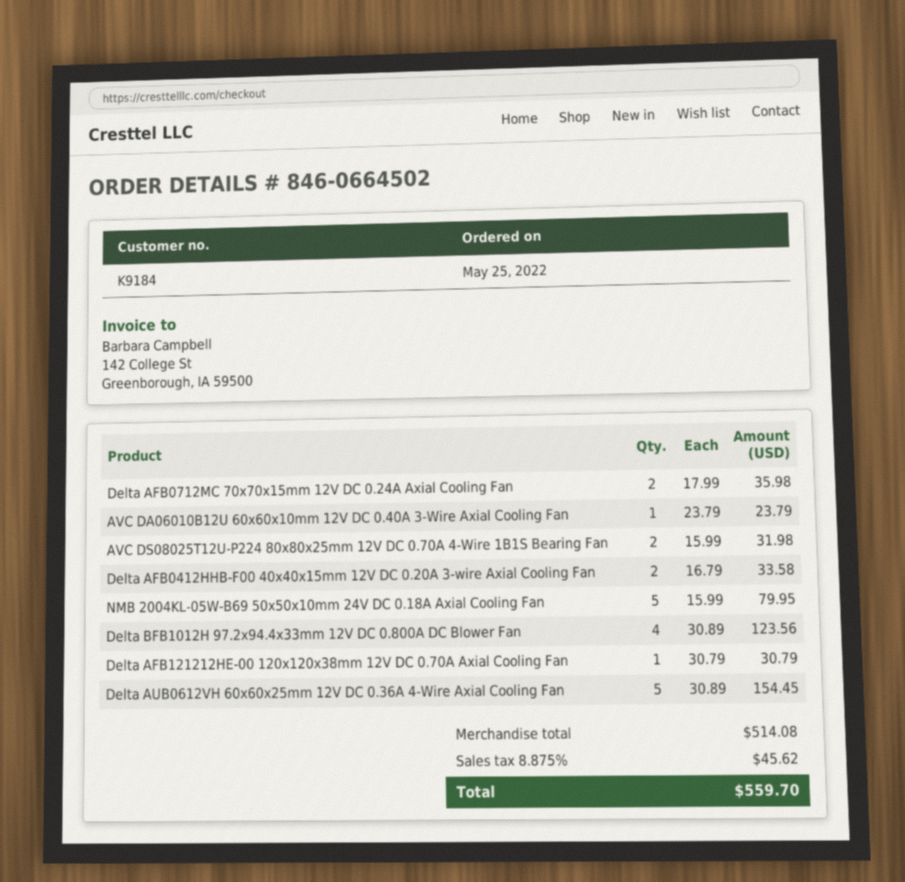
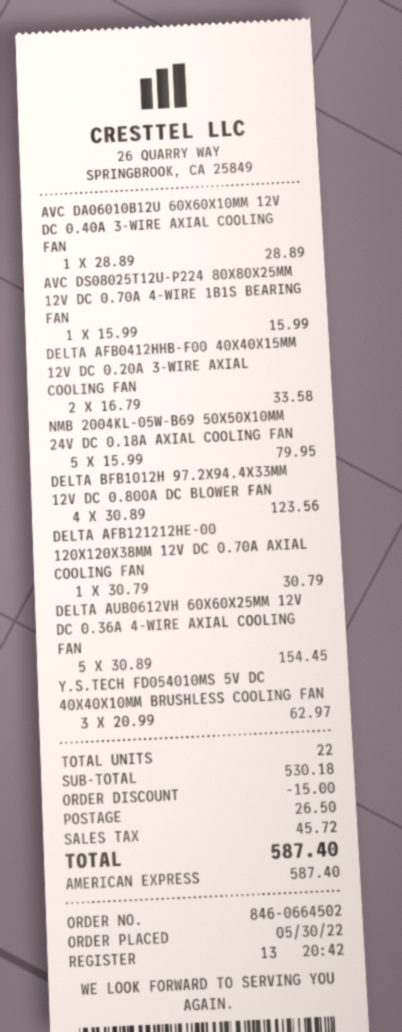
order date: 2022-05-25 -> 2022-05-30
Delta AFB0712MC 70x70x15mm 12V DC 0.24A Axial Cooling Fan: 2 x 17.99 = 35.98 -> none
AVC DA06010B12U 60x60x10mm 12V DC 0.40A 3-Wire Axial Cooling Fan: 1 x 23.79 = 23.79 -> 1 x 28.89 = 28.89
AVC DS08025T12U-P224 80x80x25mm 12V DC 0.70A 4-Wire 1B1S Bearing Fan: 2 x 15.99 = 31.98 -> 1 x 15.99 = 15.99
Y.S.TECH FD054010MS 5V DC 40X40X10MM BRUSHLESS COOLING FAN: none -> 3 x 20.99 = 62.97
subtotal: 514.08 -> 530.18
discount: none -> 15.00
shipping: none -> 26.50
tax: 45.62 -> 45.72
total: 559.70 -> 587.40

